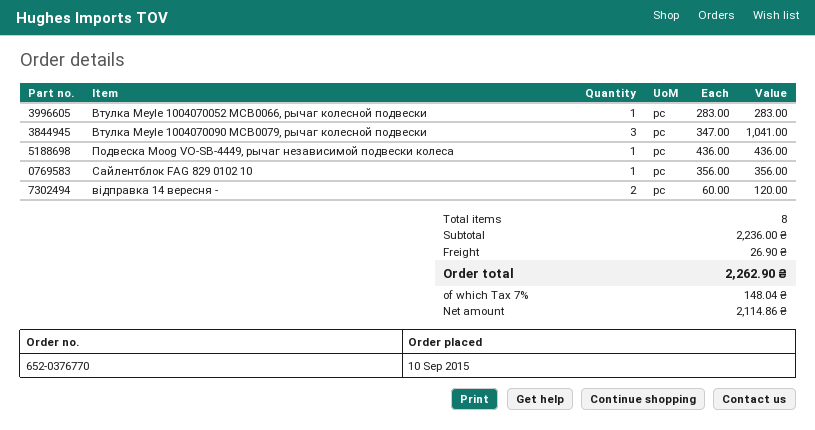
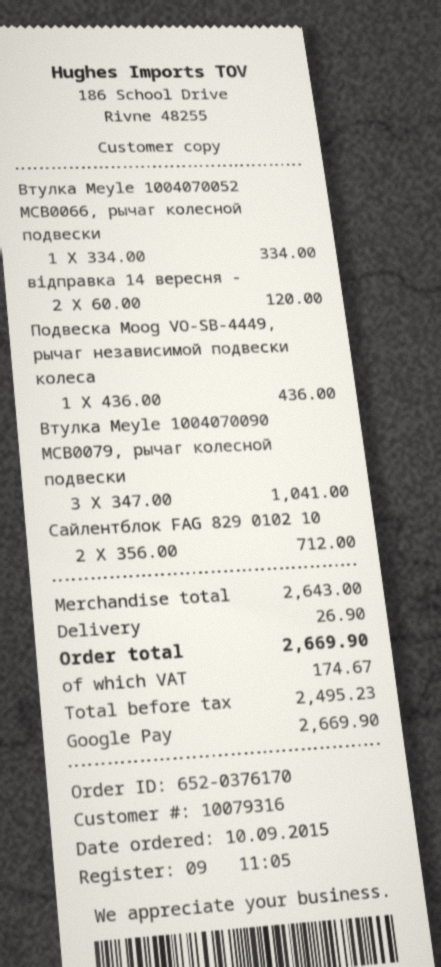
order number: 652-0376770 -> 652-0376170
Втулка Meyle 1004070052 MCB0066, рычаг колесной подвески: 1 x 283.00 = 283.00 -> 1 x 334.00 = 334.00
Сайлентблок FAG 829 0102 10: 1 x 356.00 = 356.00 -> 2 x 356.00 = 712.00
subtotal: 2236.00 -> 2643.00
net: 2114.86 -> 2495.23
tax: 148.04 -> 174.67
total: 2262.90 -> 2669.90

